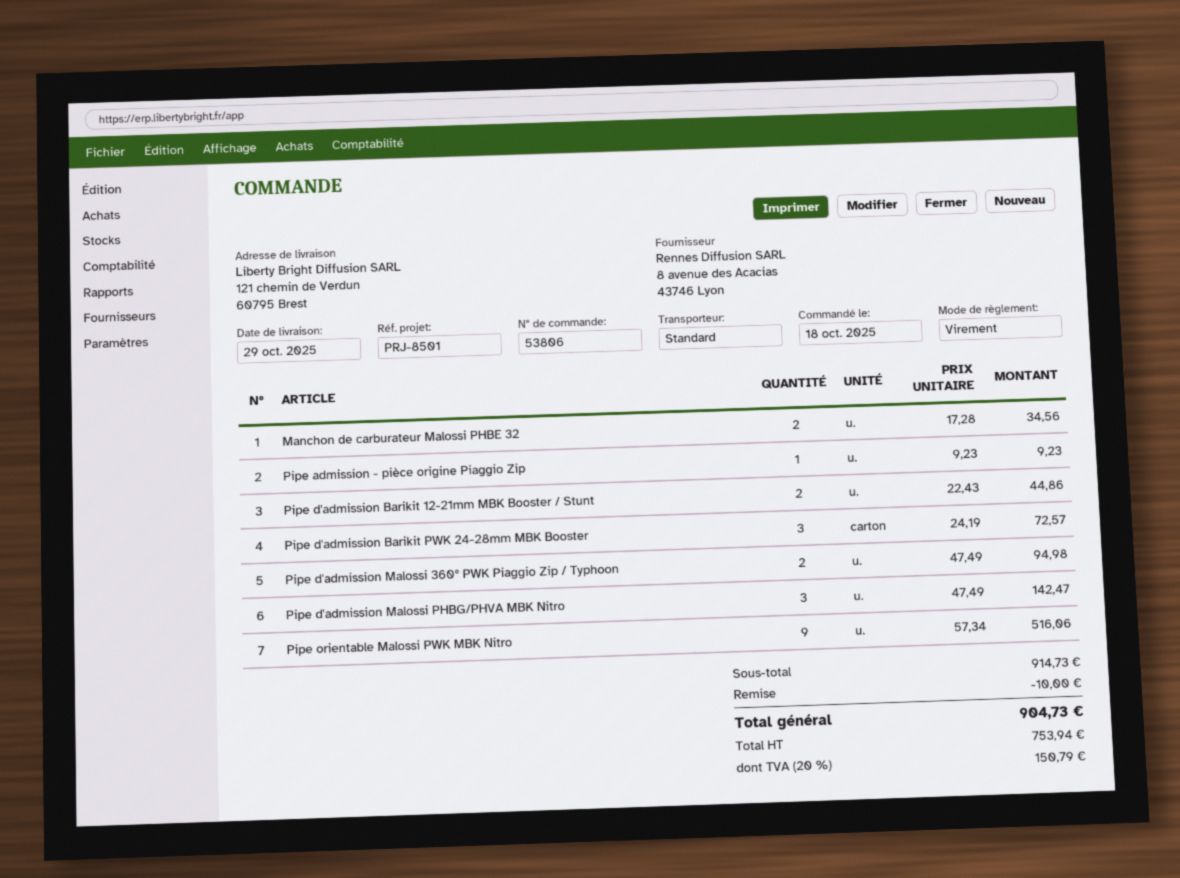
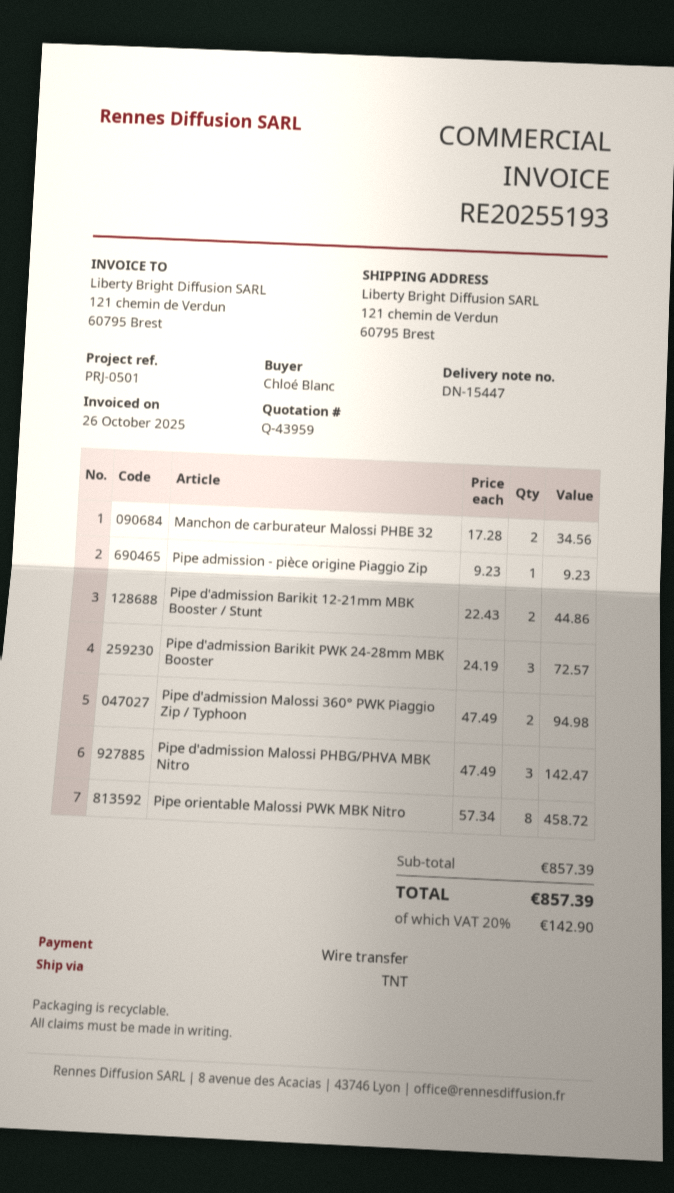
reference: PRJ-8501 -> PRJ-0501
shipping method: standard -> TNT
Pipe orientable Malossi PWK MBK Nitro: 9 x 57.34 = 516.06 -> 8 x 57.34 = 458.72
subtotal: 914.73 -> 857.39
discount: 10.00 -> none
tax: 20% = 150.79 -> 20% = 142.90
total: 904.73 -> 857.39

